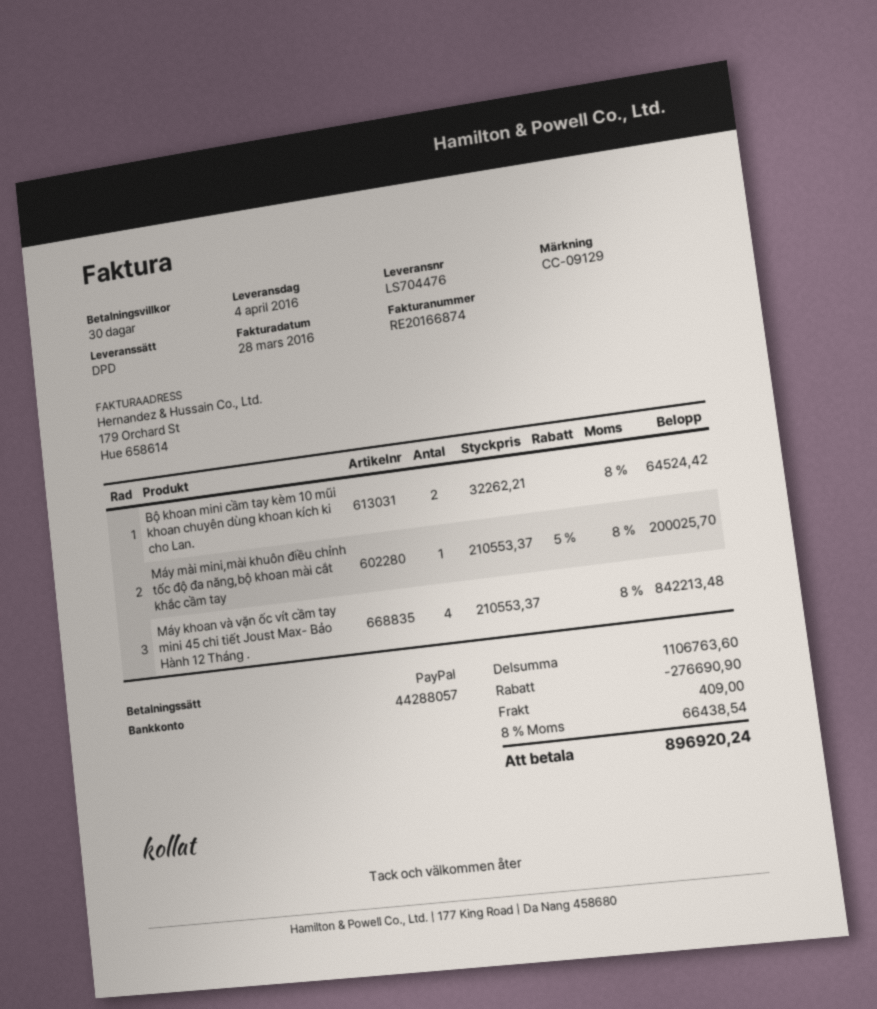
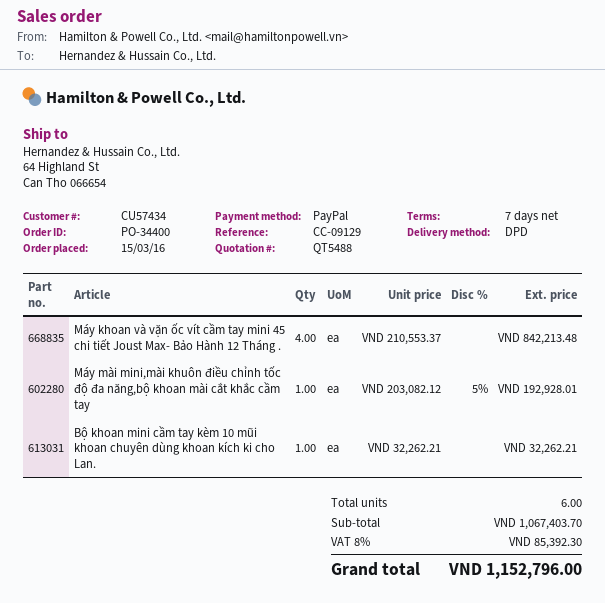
payment terms: 30 days -> 7 days
Bộ khoan mini cầm tay kèm 10 mũi khoan chuyên dùng khoan kích ki cho Lan.: 2 x 32262.21 = 64524.42 -> 1 x 32262.21 = 32262.21
Máy mài mini,mài khuôn điều chỉnh tốc độ đa năng,bộ khoan mài cắt khắc cầm tay: 1 x 210553.37 - 5% = 200025.70 -> 1 x 203082.12 - 5% = 192928.01
subtotal: 1106763.60 -> 1067403.70
discount: 276690.90 -> none
shipping: 409.00 -> none
tax: 8% = 66438.54 -> 8% = 85392.30
total: 896920.24 -> 1152796.00

